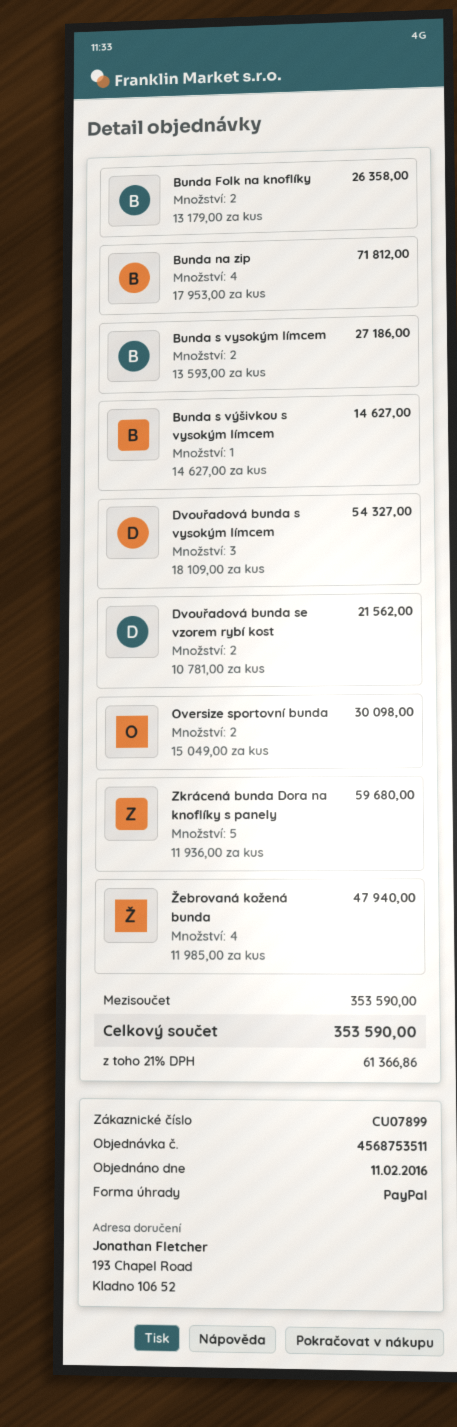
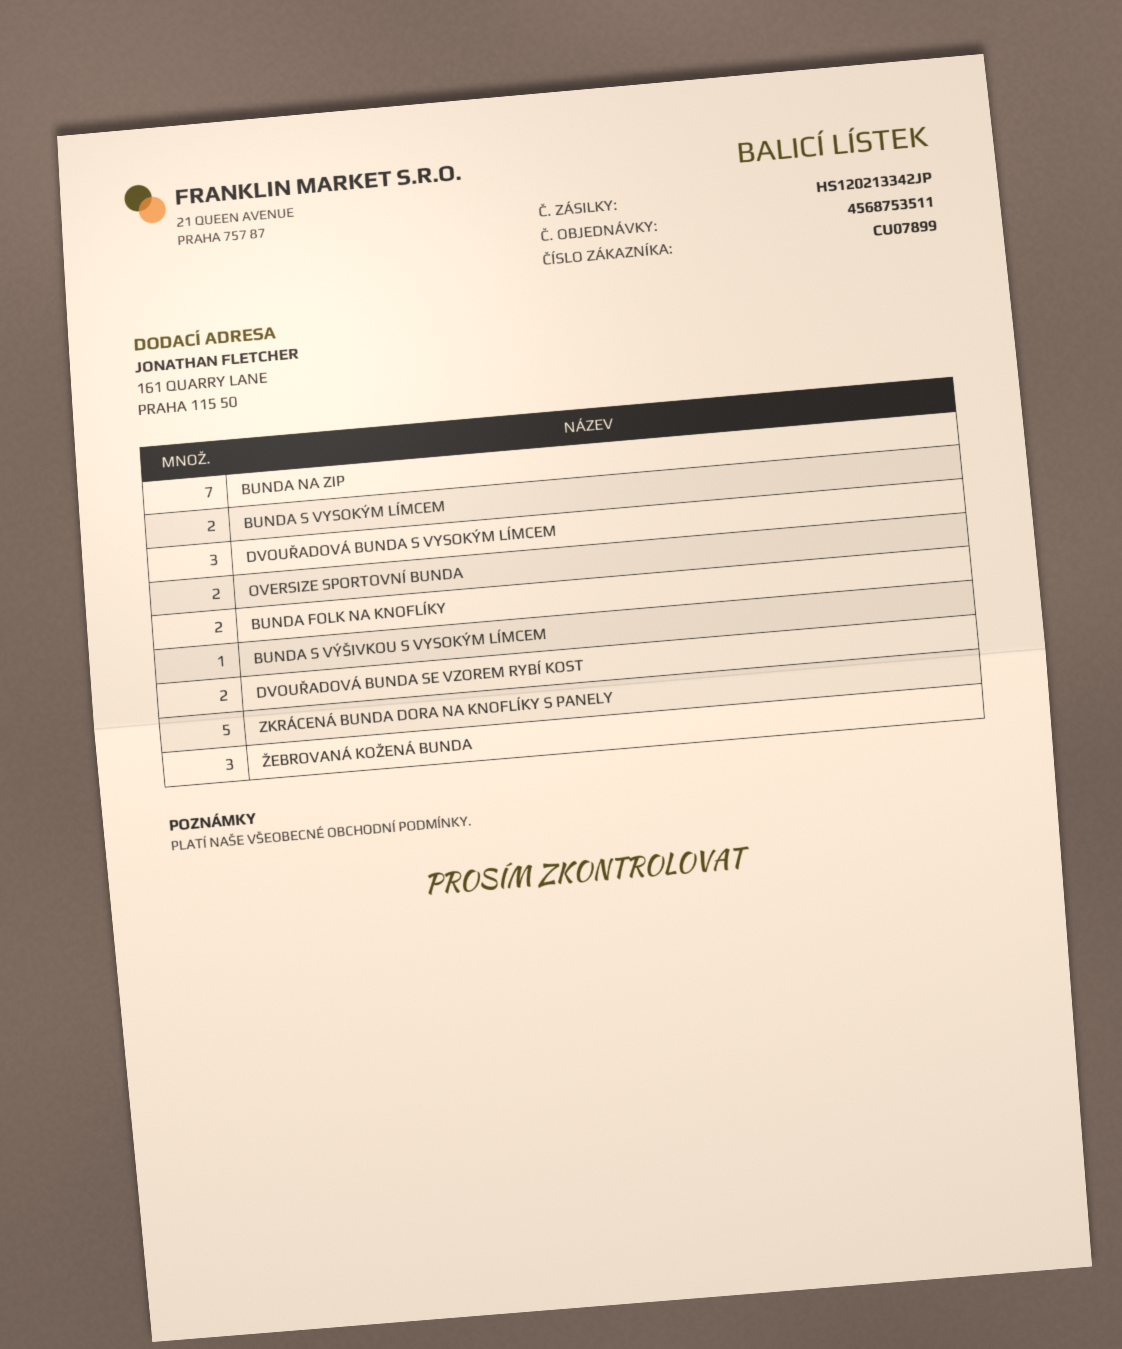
ship to: 193 Chapel Road, Kladno 106 52 -> 161 QUARRY LANE, PRAHA 115 50
Bunda na zip: 4 -> 7
Žebrovaná kožená bunda: 4 -> 3

